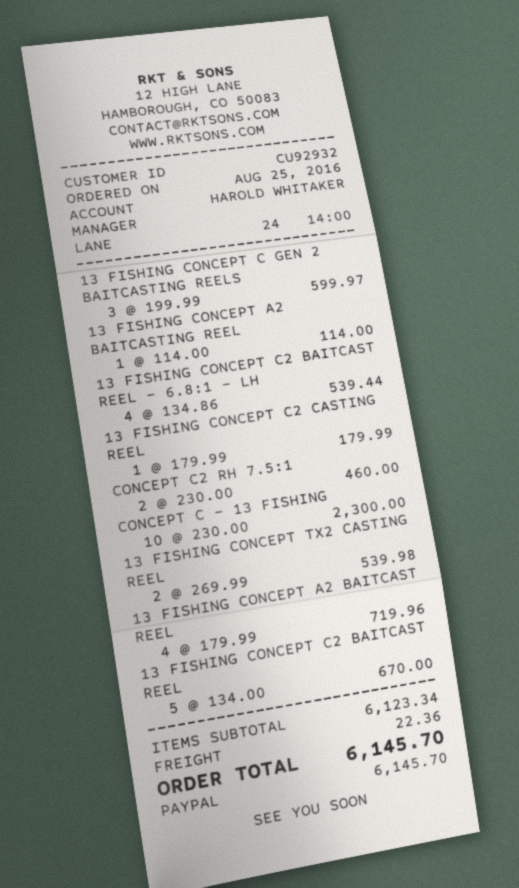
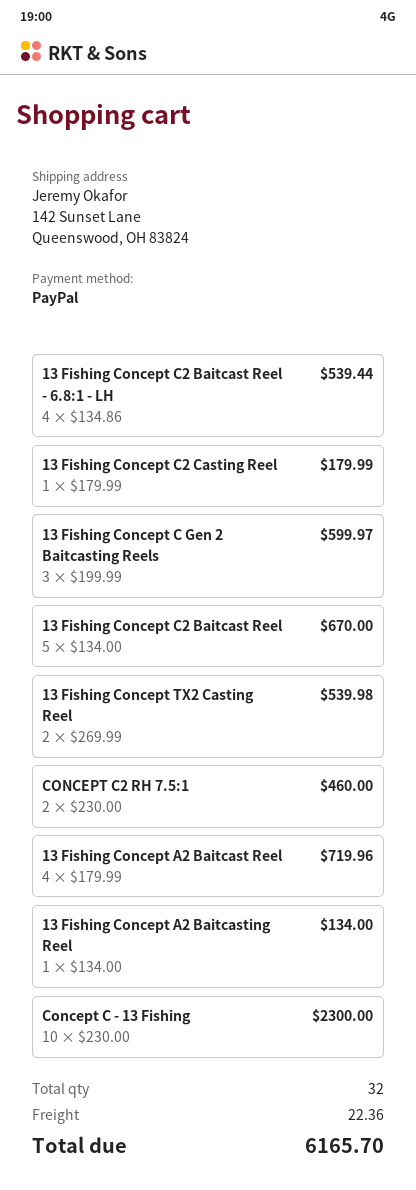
13 FISHING CONCEPT A2 BAITCASTING REEL: 1 x 114.00 = 114.00 -> 1 x 134.00 = 134.00
total: 6145.70 -> 6165.70

